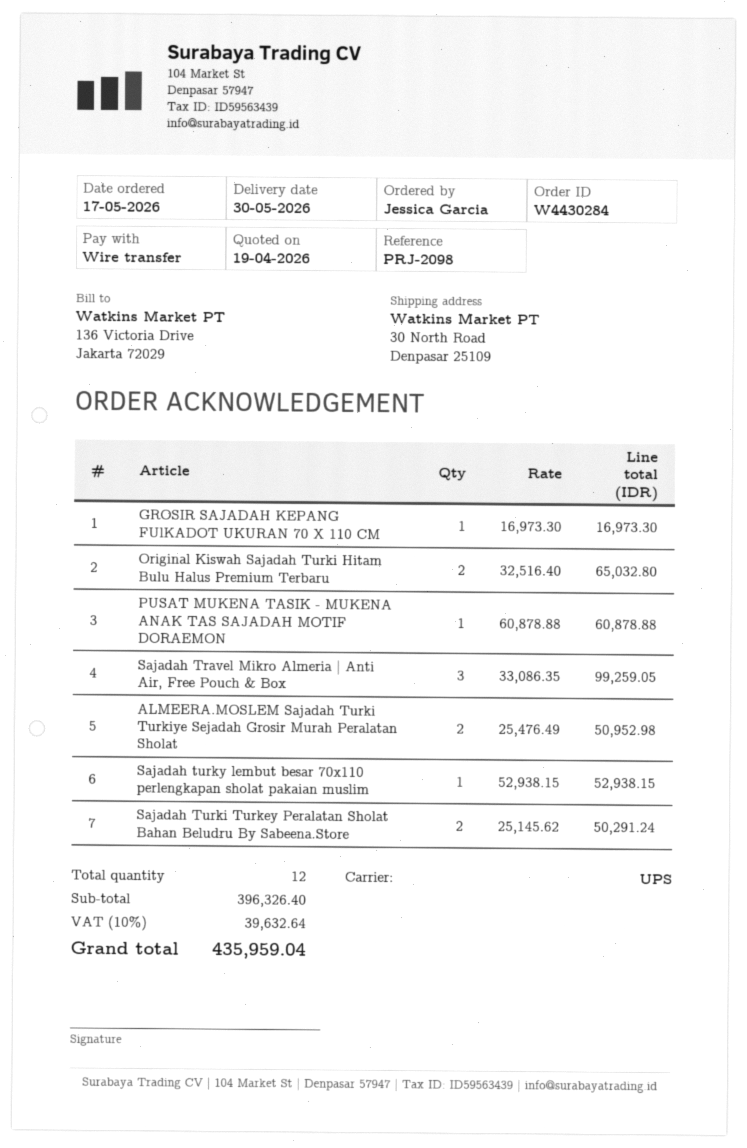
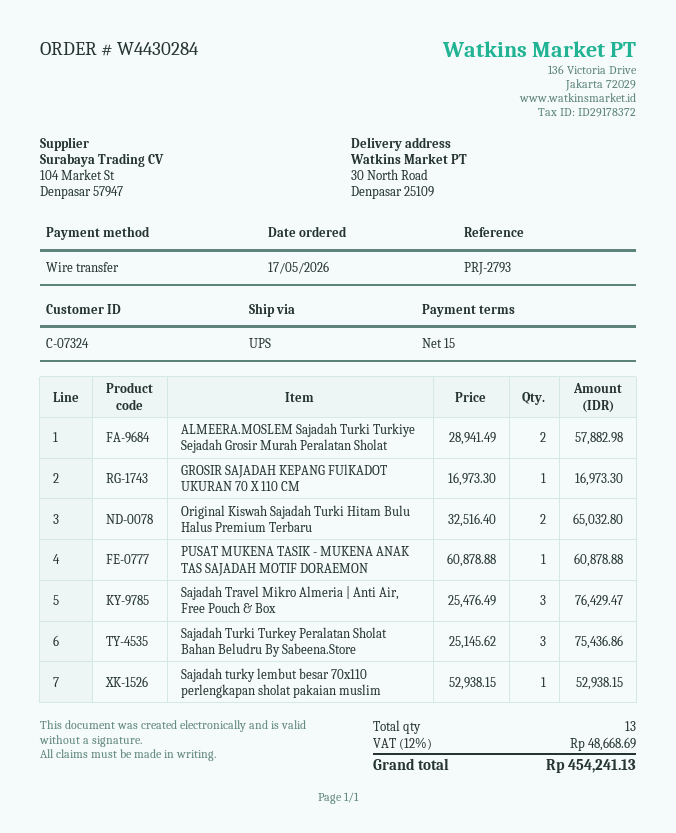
reference: PRJ-2098 -> PRJ-2793
Sajadah Travel Mikro Almeria | Anti Air, Free Pouch & Box: 3 x 33086.35 = 99259.05 -> 3 x 25476.49 = 76429.47
ALMEERA.MOSLEM Sajadah Turki Turkiye Sejadah Grosir Murah Peralatan Sholat: 2 x 25476.49 = 50952.98 -> 2 x 28941.49 = 57882.98
Sajadah Turki Turkey Peralatan Sholat Bahan Beludru By Sabeena.Store: 2 x 25145.62 = 50291.24 -> 3 x 25145.62 = 75436.86
total quantity: 12 -> 13
tax: 10% = 39632.64 -> 12% = 48668.69
total: 435959.04 -> 454241.13

